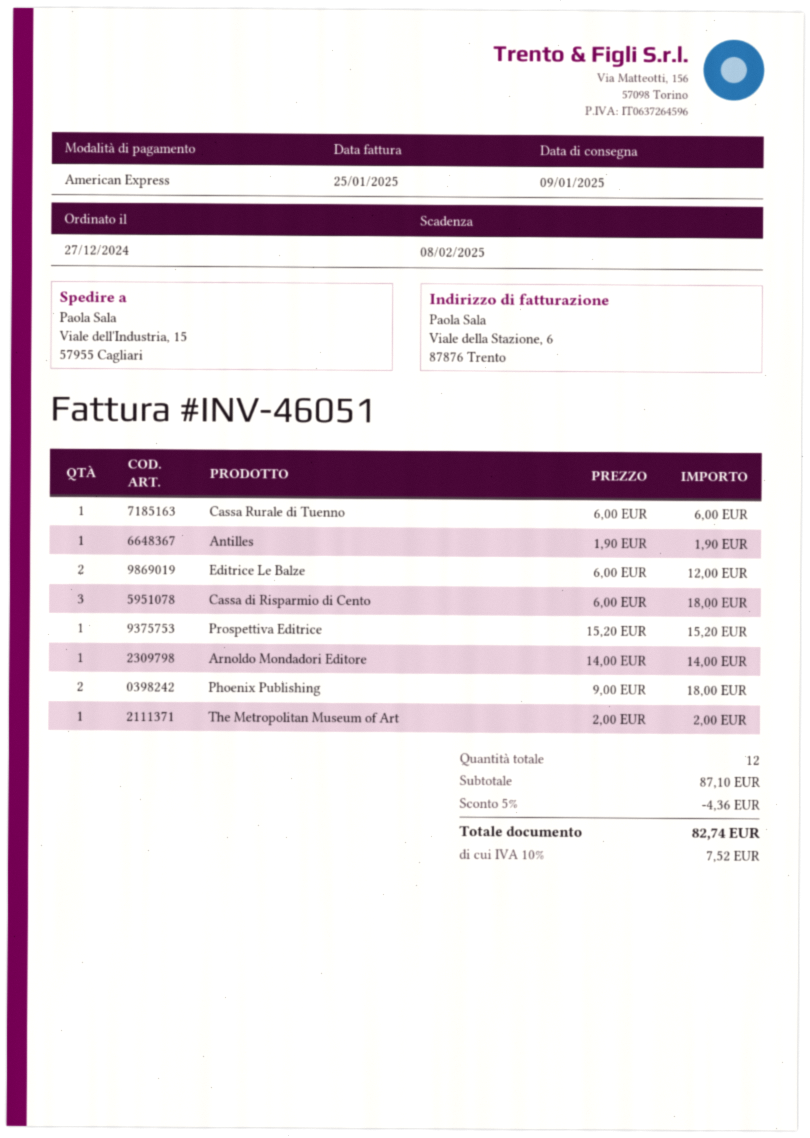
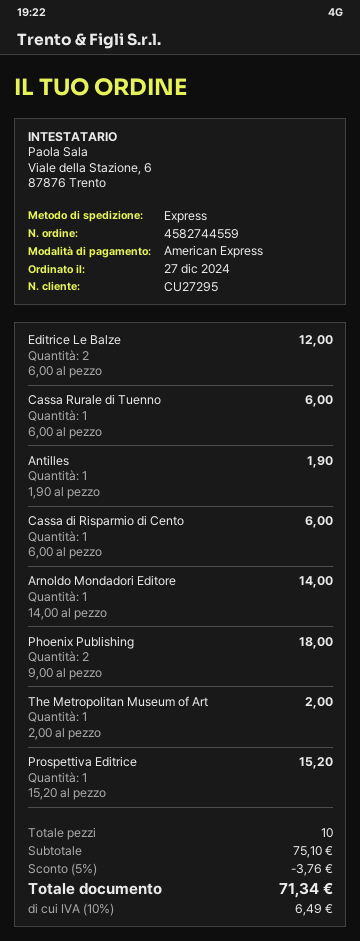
Cassa di Risparmio di Cento: 3 x 6.00 = 18.00 -> 1 x 6.00 = 6.00
total quantity: 12 -> 10
subtotal: 87.10 -> 75.10
discount: 5% = 4.36 -> 5% = 3.76
tax: 10% = 7.52 -> 10% = 6.49
total: 82.74 -> 71.34

